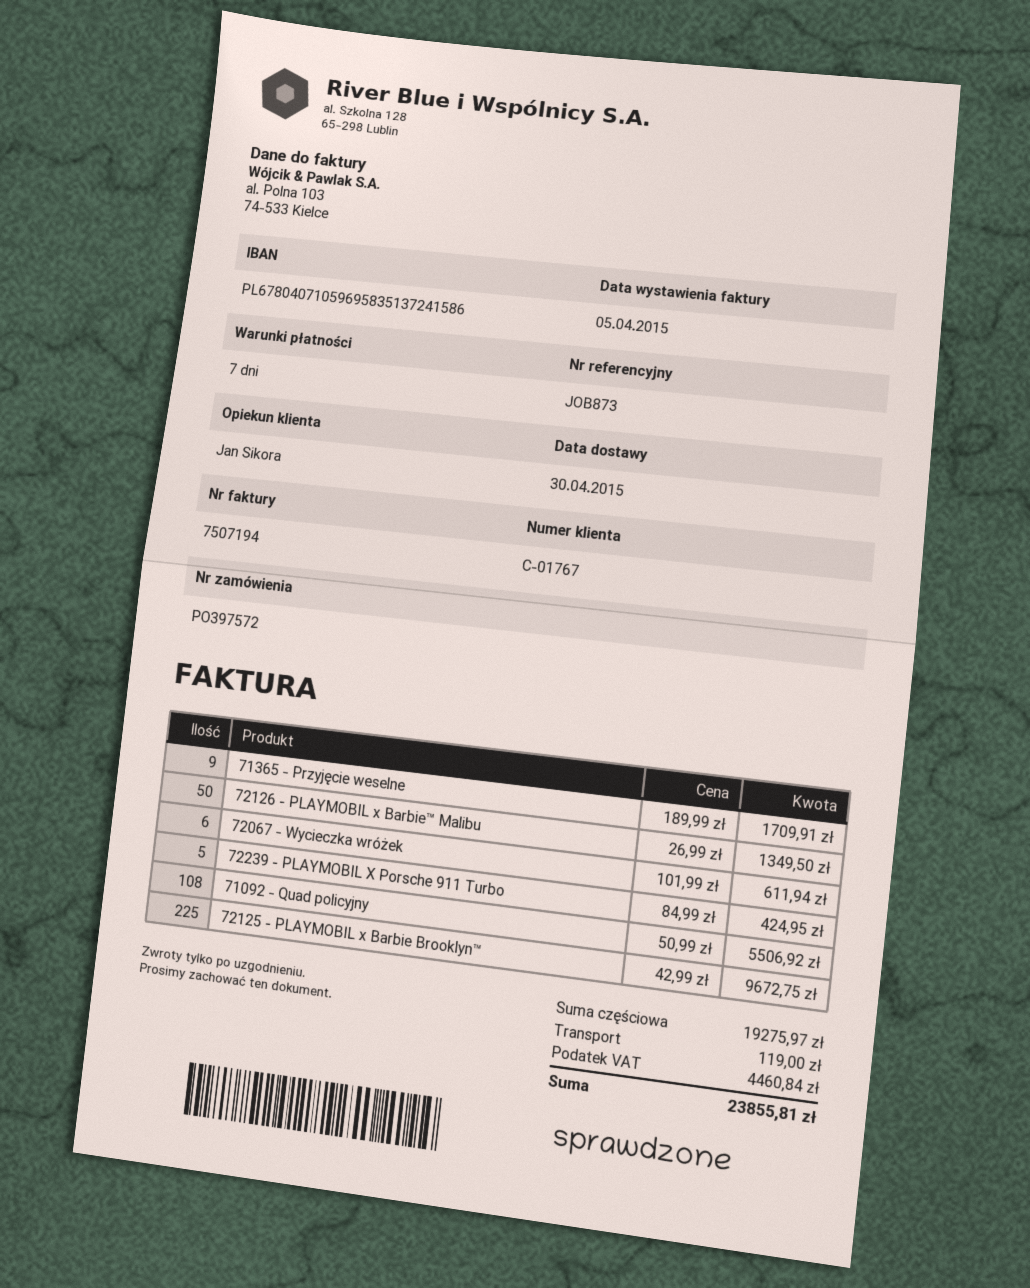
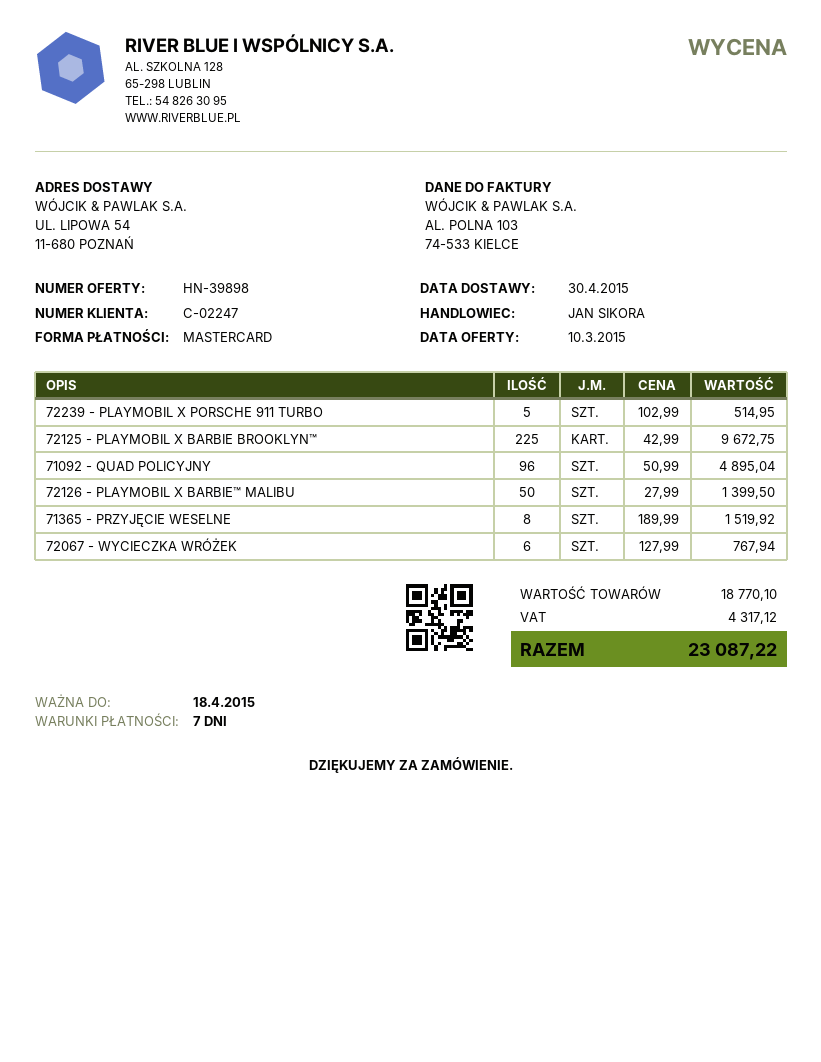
customer number: C-01767 -> C-02247
71365 - Przyjęcie weselne: 9 x 189.99 = 1709.91 -> 8 x 189.99 = 1519.92
72126 - PLAYMOBIL x Barbie™ Malibu: 50 x 26.99 = 1349.50 -> 50 x 27.99 = 1399.50
72067 - Wycieczka wróżek: 6 x 101.99 = 611.94 -> 6 x 127.99 = 767.94
72239 - PLAYMOBIL X Porsche 911 Turbo: 5 x 84.99 = 424.95 -> 5 x 102.99 = 514.95
71092 - Quad policyjny: 108 x 50.99 = 5506.92 -> 96 x 50.99 = 4895.04
subtotal: 19275.97 -> 18770.10
shipping: 119.00 -> none
tax: 4460.84 -> 4317.12
total: 23855.81 -> 23087.22

